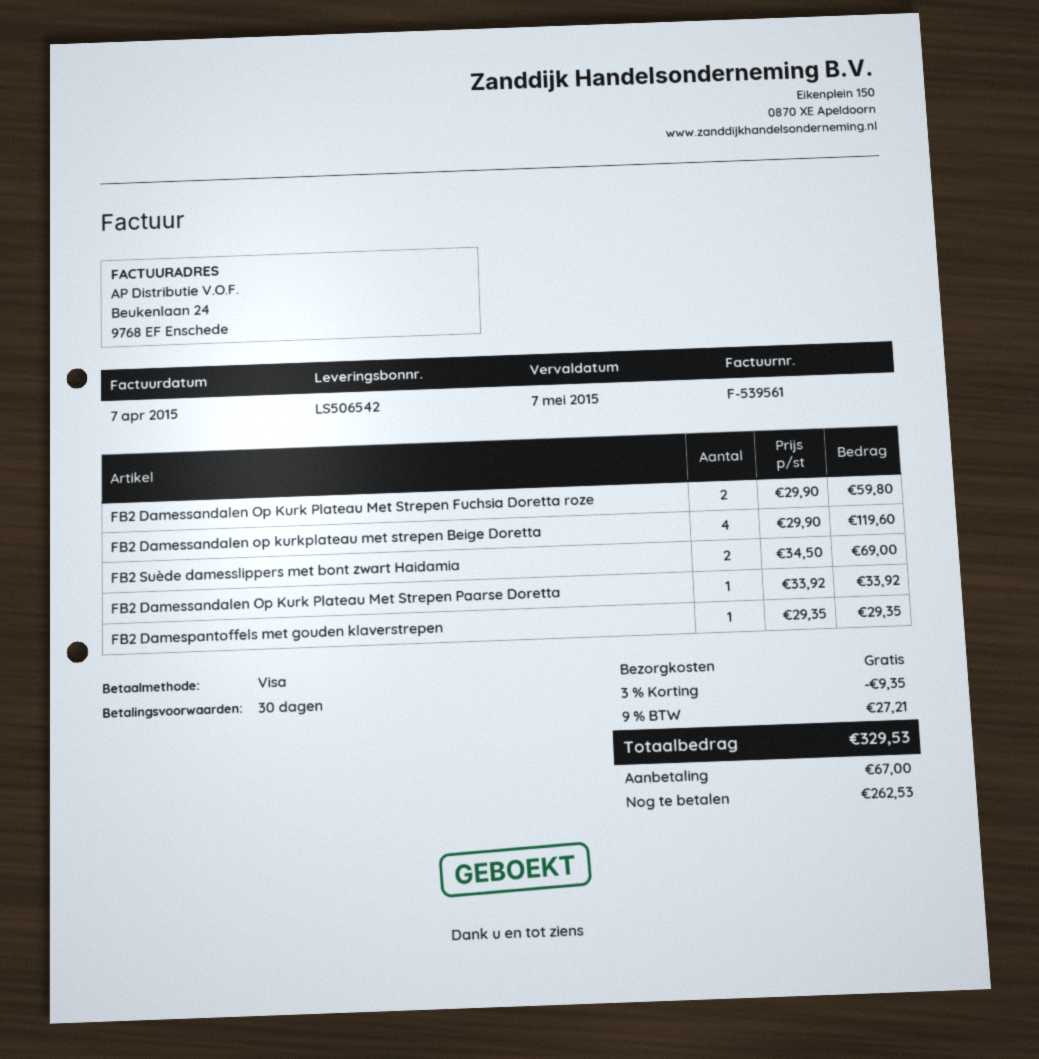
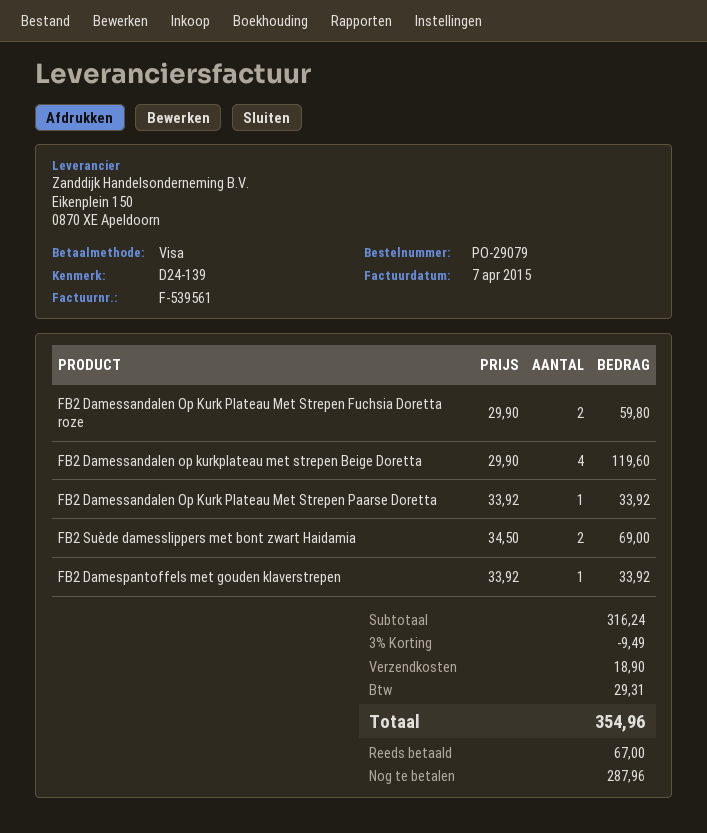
FB2 Damespantoffels met gouden klaverstrepen: 1 x 29.35 = 29.35 -> 1 x 33.92 = 33.92
discount: 3% = 9.35 -> 3% = 9.49
shipping: 0.00 -> 18.90
tax: 27.21 -> 29.31
total: 329.53 -> 354.96
balance: 262.53 -> 287.96

